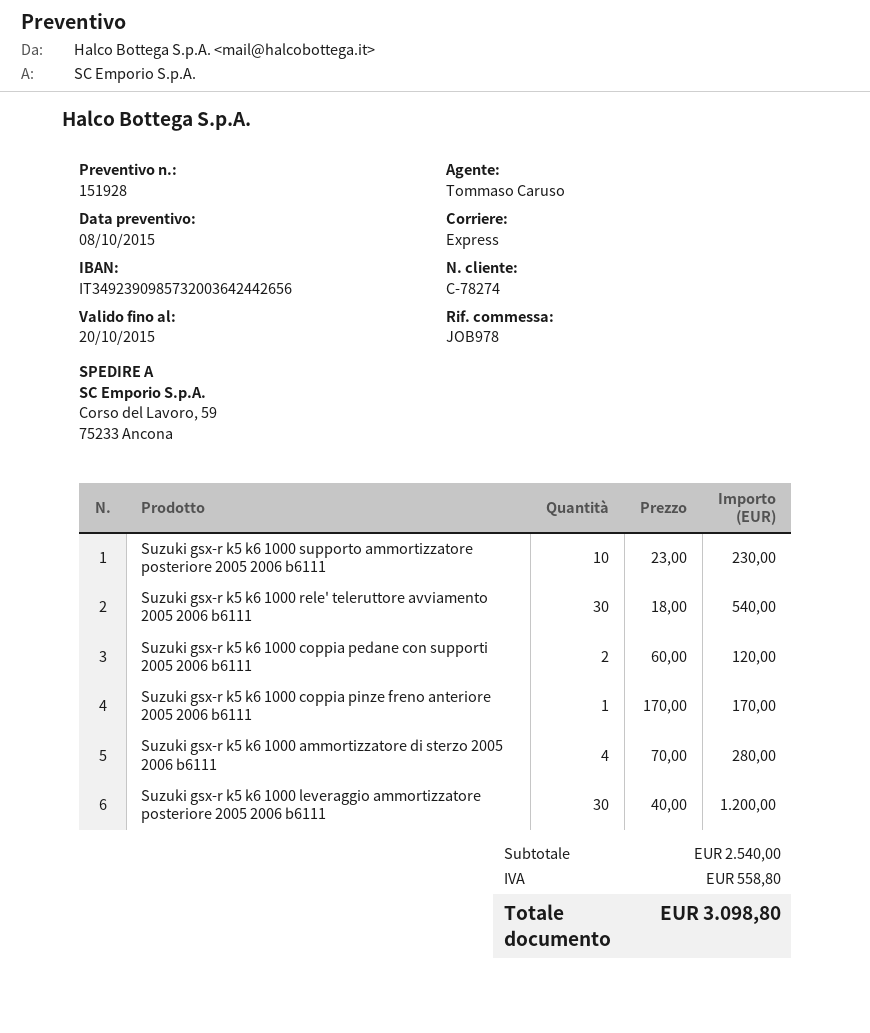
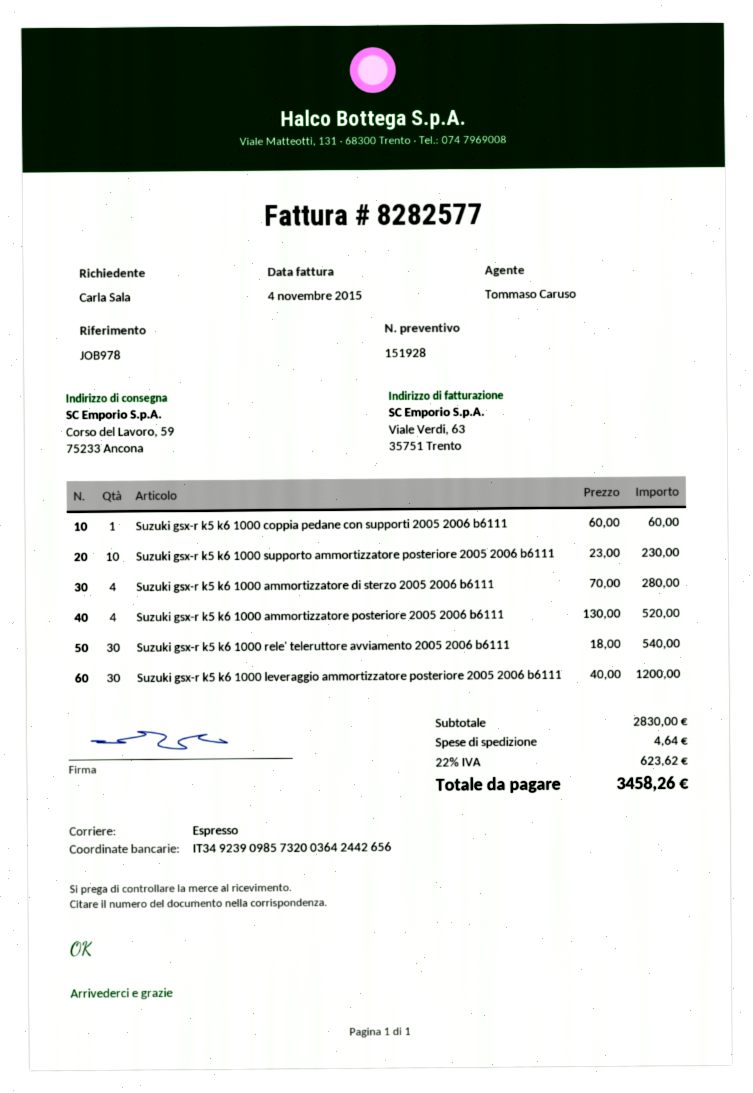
Suzuki gsx-r k5 k6 1000 coppia pedane con supporti 2005 2006 b6111: 2 x 60.00 = 120.00 -> 1 x 60.00 = 60.00
Suzuki gsx-r k5 k6 1000 coppia pinze freno anteriore 2005 2006 b6111: 1 x 170.00 = 170.00 -> none
Suzuki gsx-r k5 k6 1000 ammortizzatore posteriore 2005 2006 b6111: none -> 4 x 130.00 = 520.00
subtotal: 2540.00 -> 2830.00
shipping: none -> 4.64
tax: 558.80 -> 623.62
total: 3098.80 -> 3458.26

